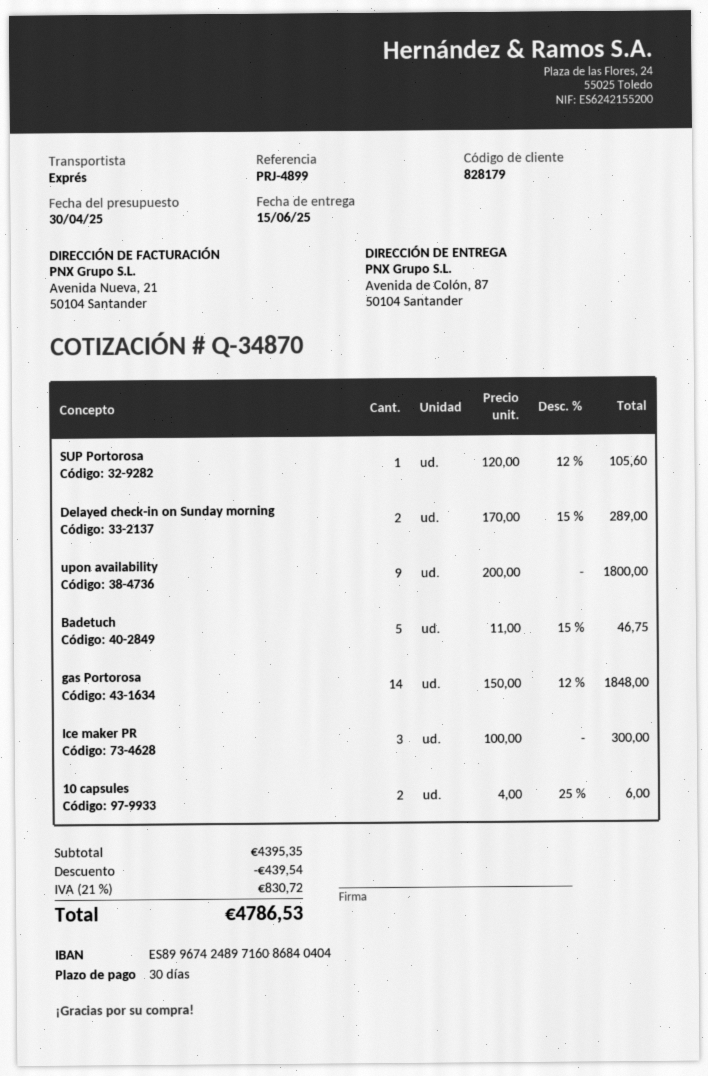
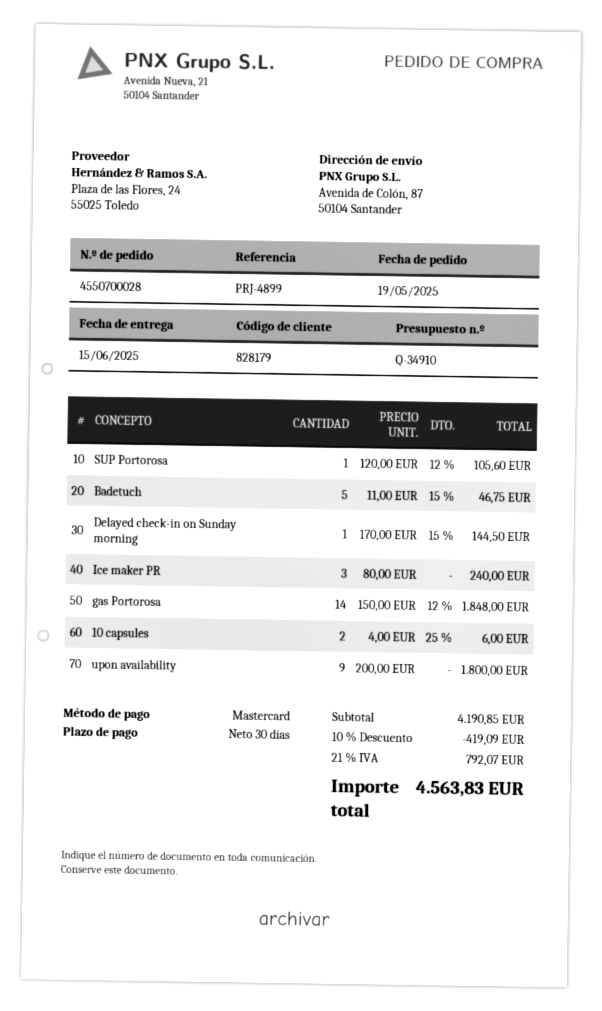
quote number: Q-34870 -> Q-34910
Delayed check-in on Sunday morning: 2 x 170.00 - 15% = 289.00 -> 1 x 170.00 - 15% = 144.50
Ice maker PR: 3 x 100.00 = 300.00 -> 3 x 80.00 = 240.00
subtotal: 4395.35 -> 4190.85
discount: 439.54 -> 419.09
tax: 21% = 830.72 -> 21% = 792.07
total: 4786.53 -> 4563.83

